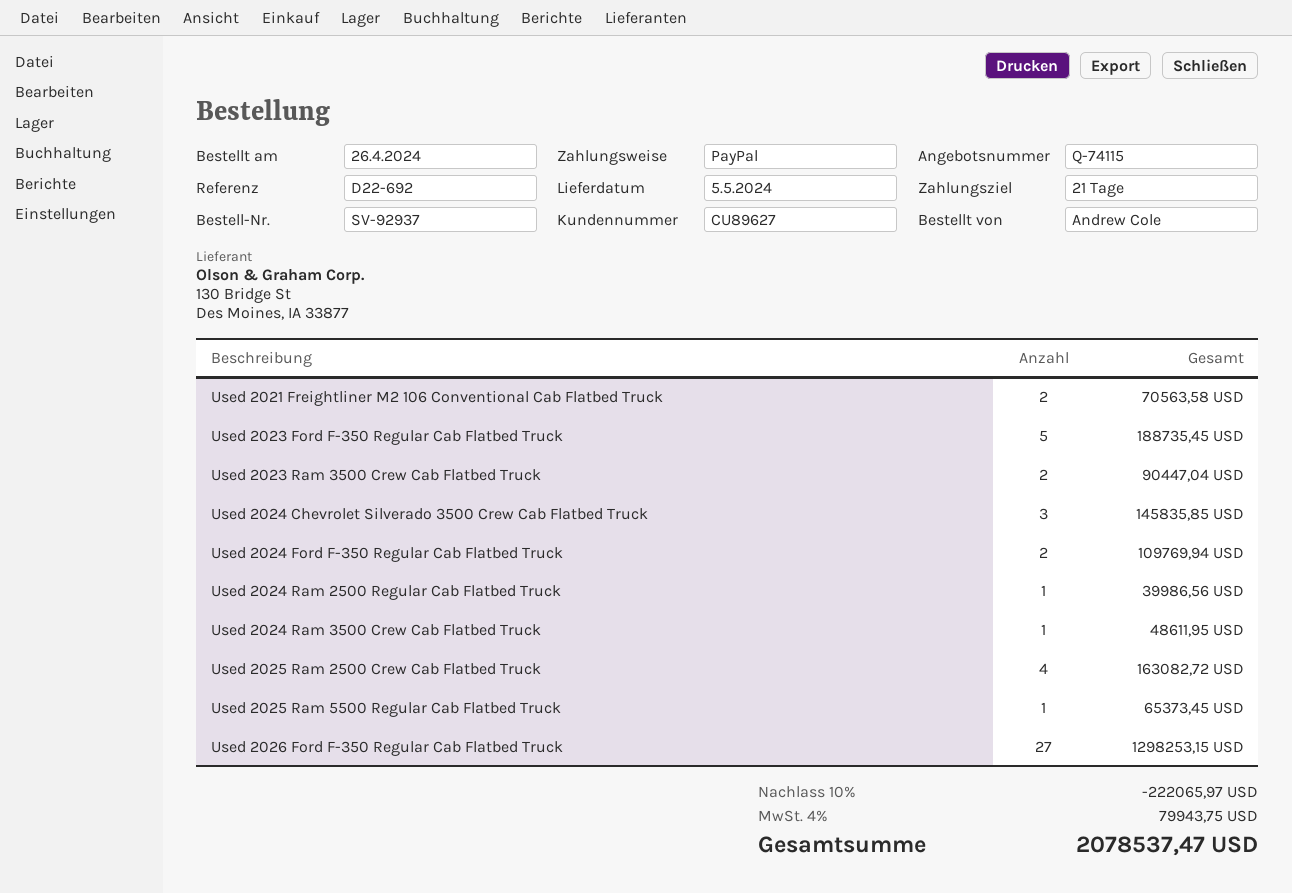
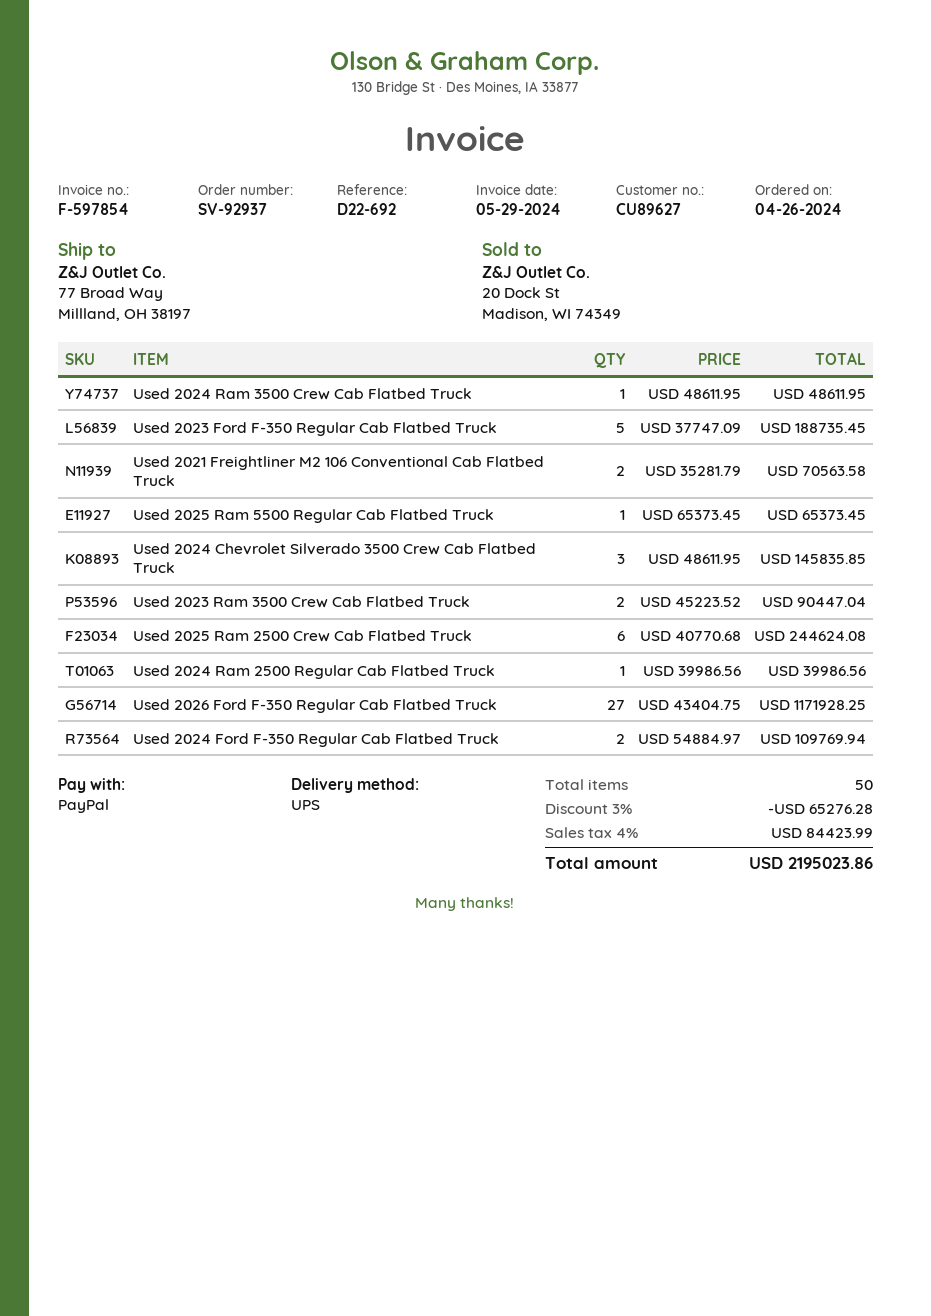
Used 2025 Ram 2500 Crew Cab Flatbed Truck: 4 for 163082.72 -> 6 for 244624.08
Used 2026 Ford F-350 Regular Cab Flatbed Truck: 27 for 1298253.15 -> 27 for 1171928.25
discount: 10% = 222065.97 -> 3% = 65276.28
tax: 4% = 79943.75 -> 4% = 84423.99
total: 2078537.47 -> 2195023.86

